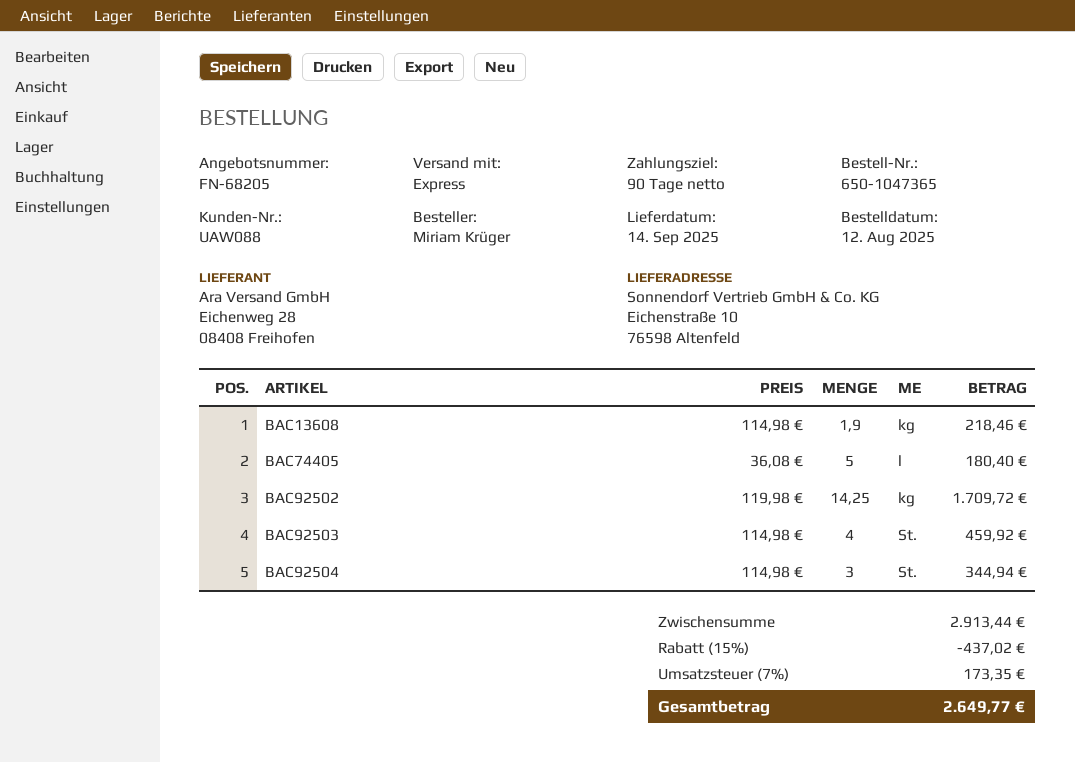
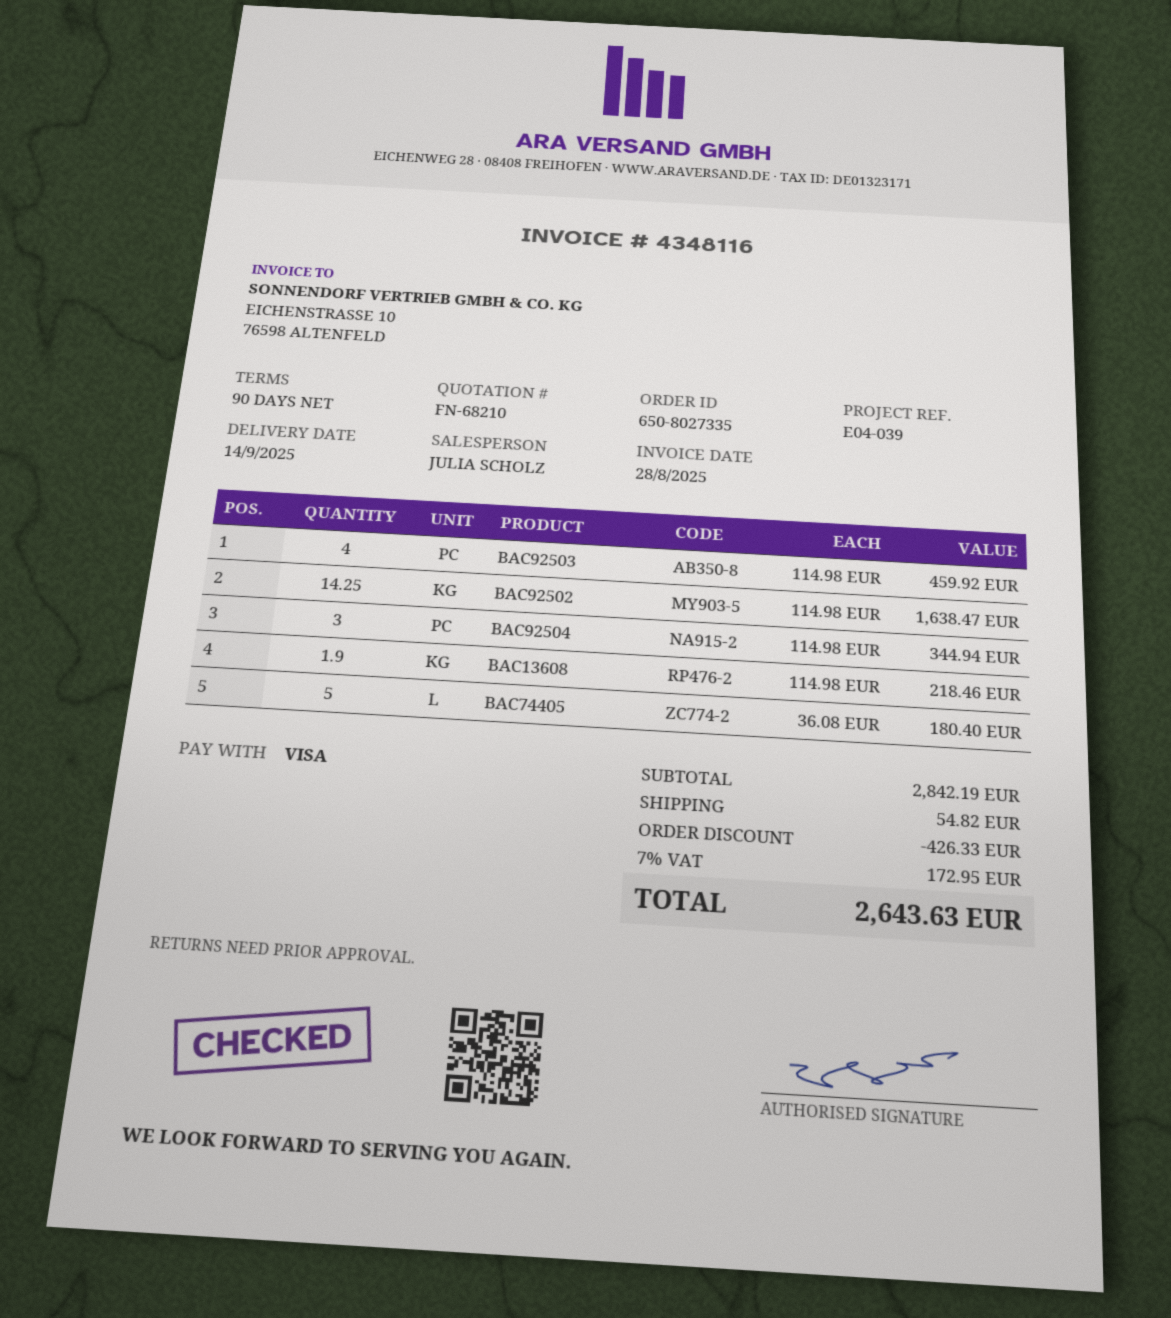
quote number: FN-68205 -> FN-68210
order number: 650-1047365 -> 650-8027335
BAC92502: 14.25 x 119.98 = 1709.72 -> 14.25 x 114.98 = 1638.47
subtotal: 2913.44 -> 2842.19
discount: 437.02 -> 426.33
shipping: none -> 54.82
tax: 7% = 173.35 -> 7% = 172.95
total: 2649.77 -> 2643.63

